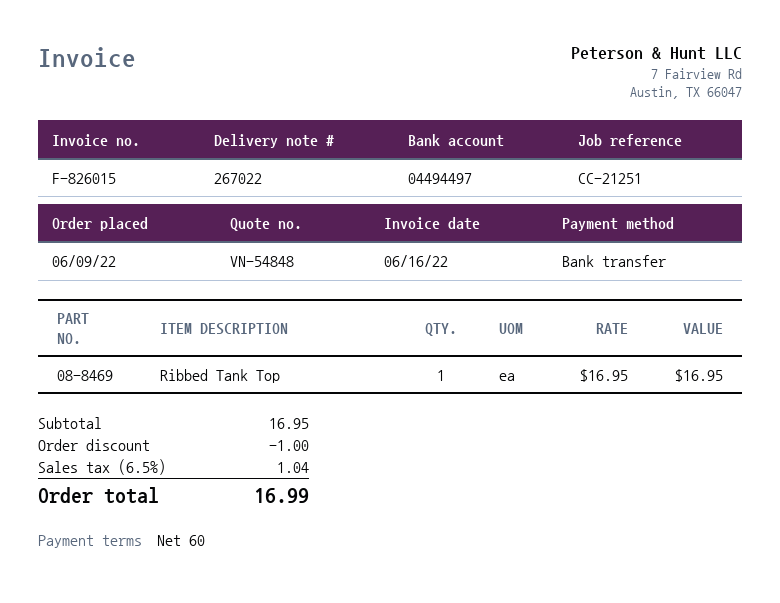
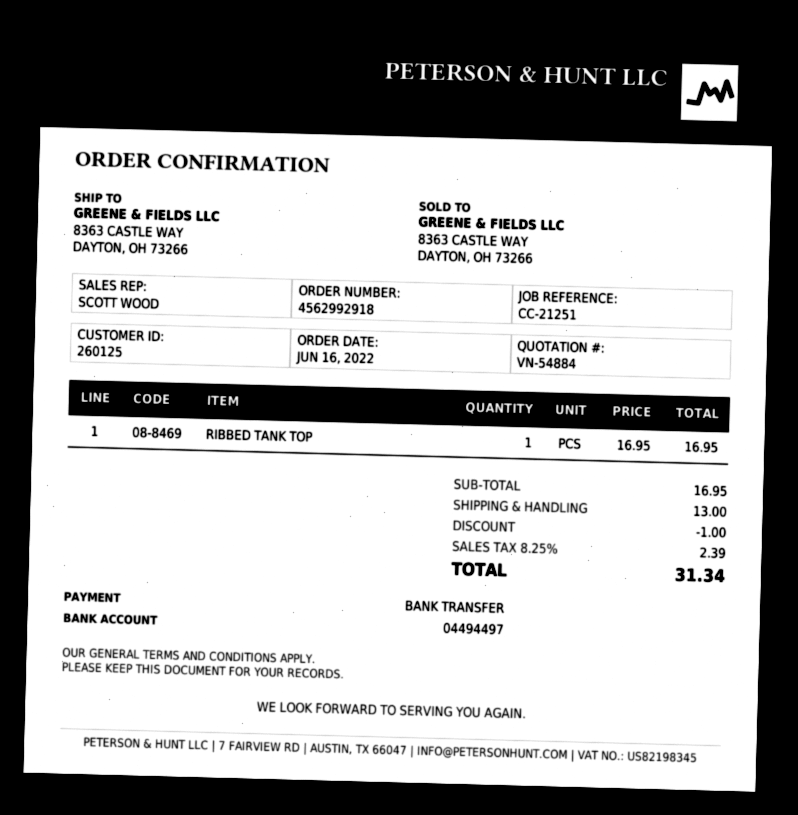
quote number: VN-54848 -> VN-54884
order date: 2022-06-09 -> 2022-06-16
shipping: none -> 13.00
tax: 6.5% = 1.04 -> 8.25% = 2.39
total: 16.99 -> 31.34

